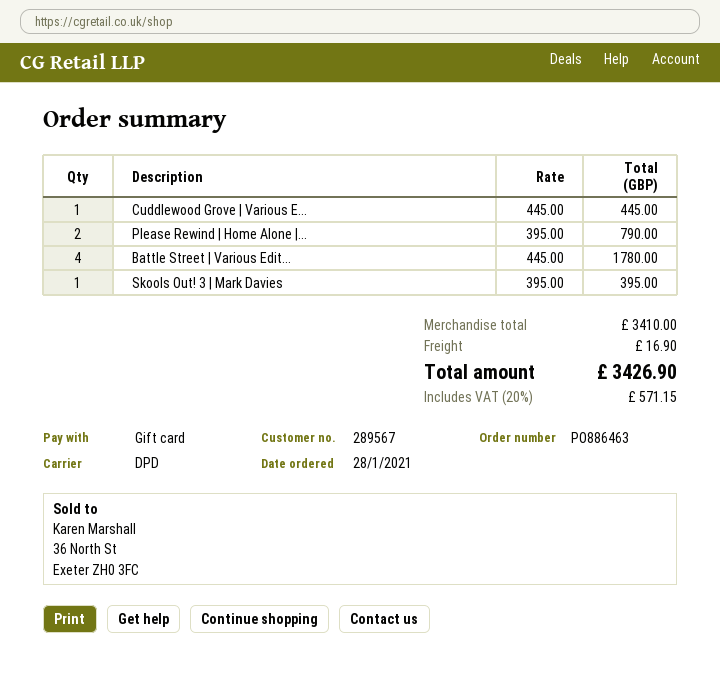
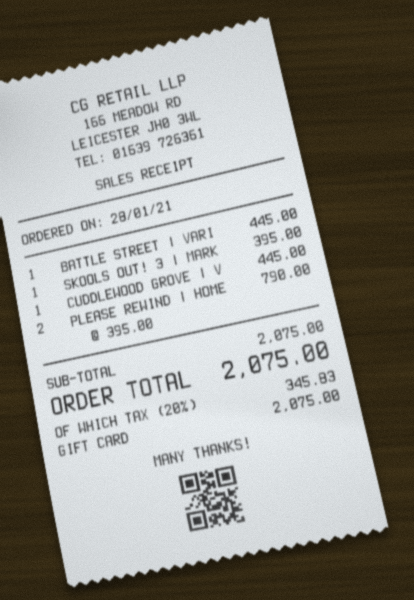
Battle Street | Various Edit...: 4 x 445.00 = 1780.00 -> 1 x 445.00 = 445.00
subtotal: 3410.00 -> 2075.00
shipping: 16.90 -> none
tax: 20% = 571.15 -> 20% = 345.83
total: 3426.90 -> 2075.00

